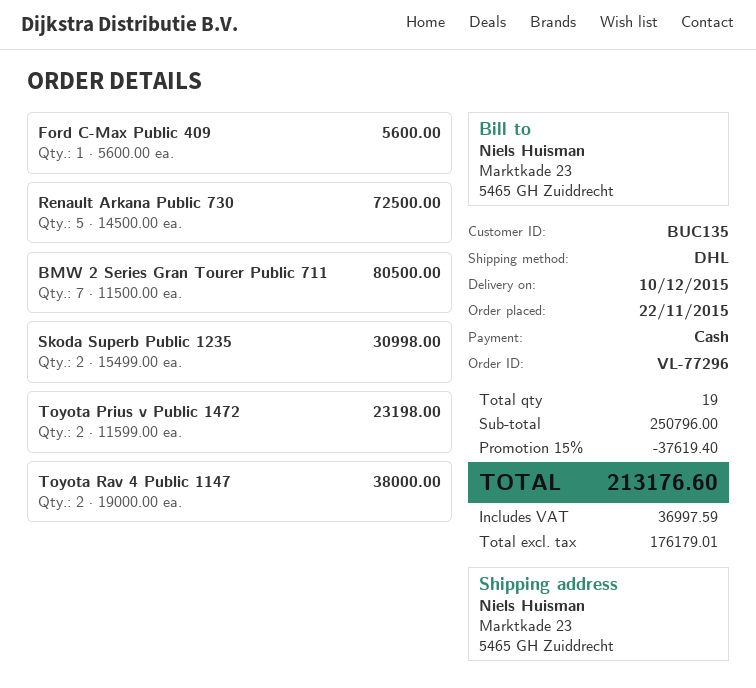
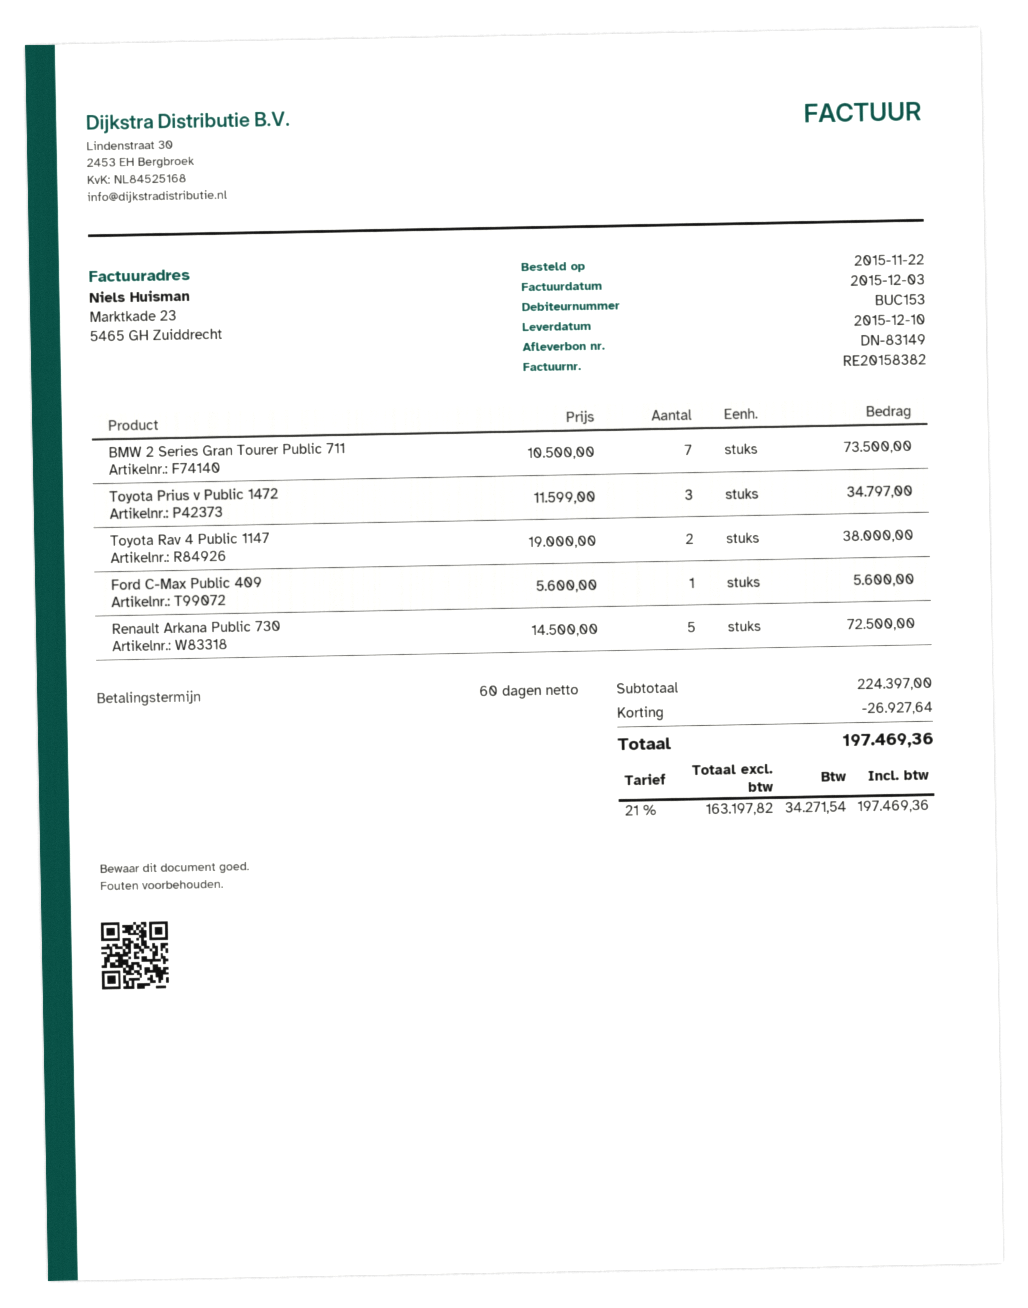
customer number: BUC135 -> BUC153
BMW 2 Series Gran Tourer Public 711: 7 x 11500.00 = 80500.00 -> 7 x 10500.00 = 73500.00
Skoda Superb Public 1235: 2 x 15499.00 = 30998.00 -> none
Toyota Prius v Public 1472: 2 x 11599.00 = 23198.00 -> 3 x 11599.00 = 34797.00
subtotal: 250796.00 -> 224397.00
discount: 37619.40 -> 26927.64
net: 176179.01 -> 163197.82
tax: 36997.59 -> 34271.54
total: 213176.60 -> 197469.36

